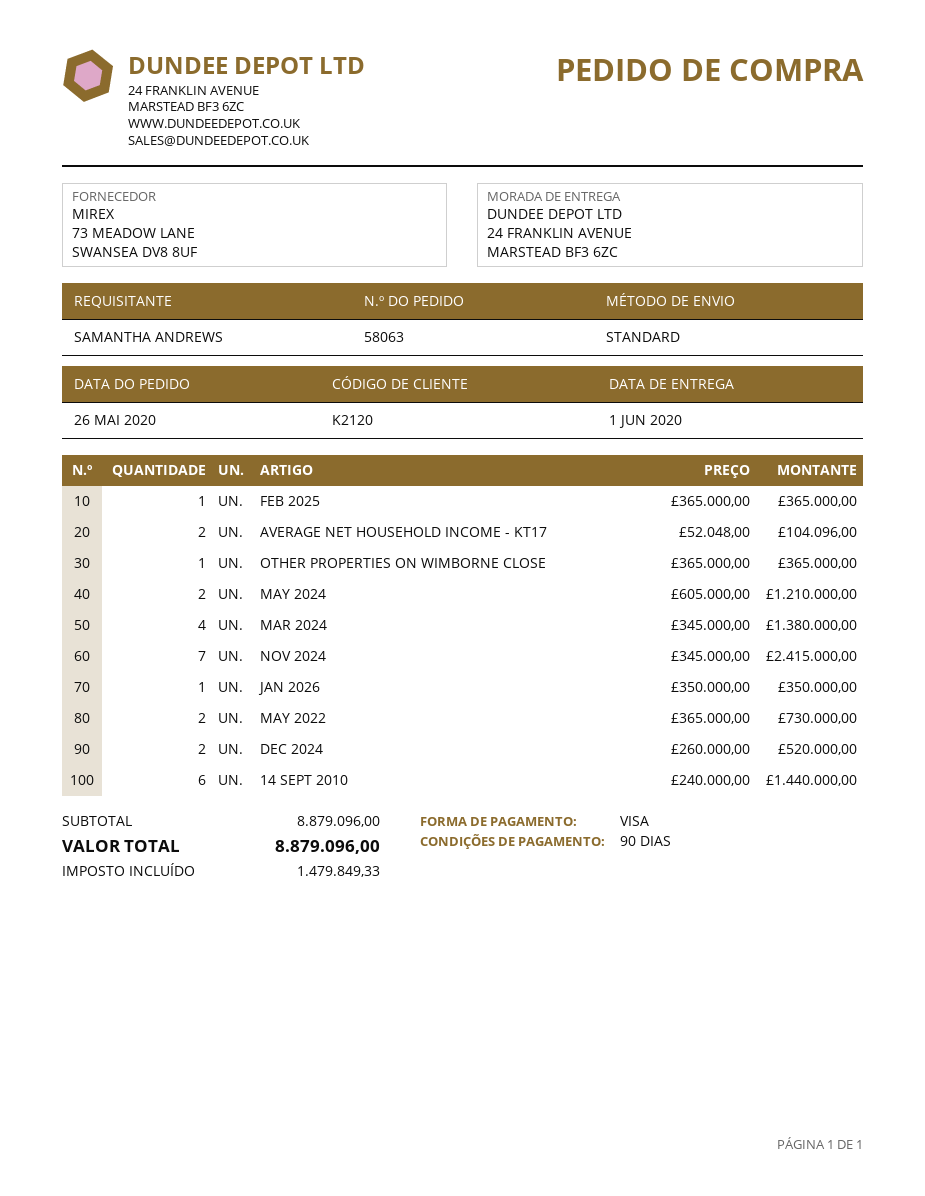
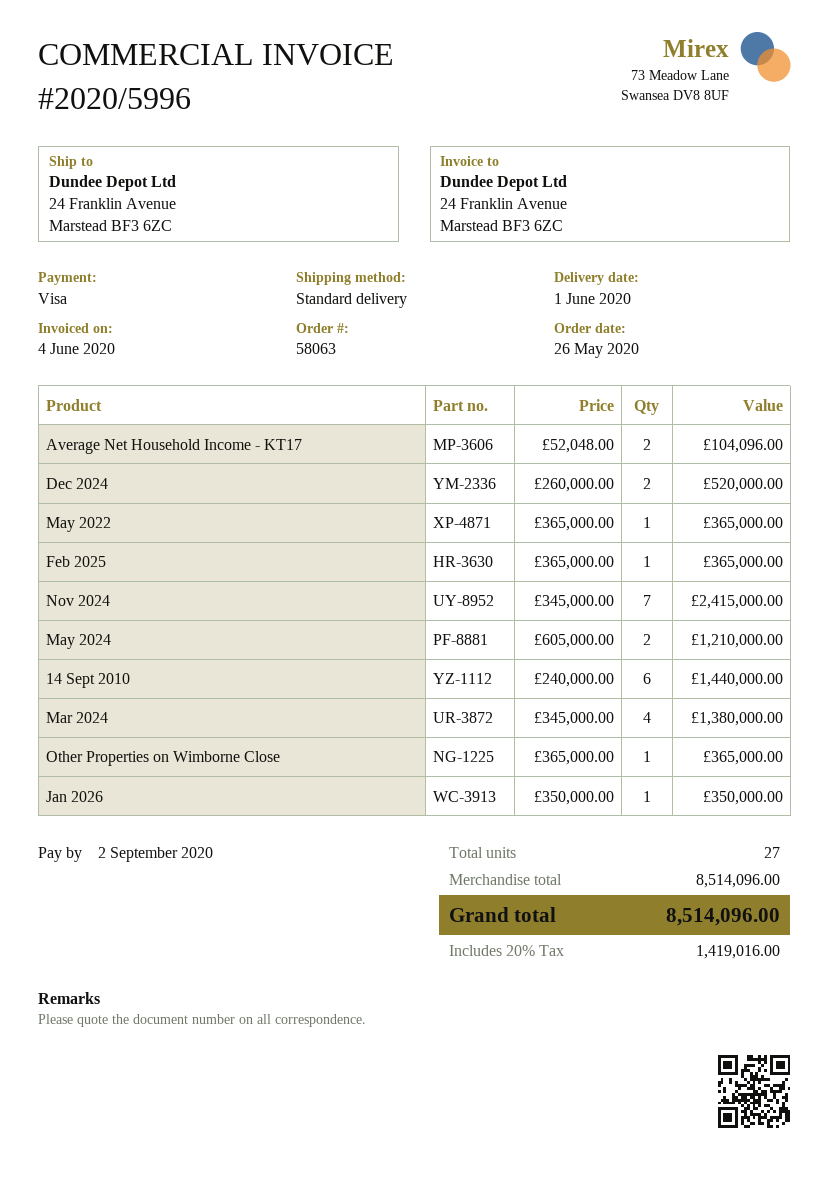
MAY 2022: 2 x 365000.00 = 730000.00 -> 1 x 365000.00 = 365000.00
subtotal: 8879096.00 -> 8514096.00
tax: 1479849.33 -> 1419016.00
total: 8879096.00 -> 8514096.00

